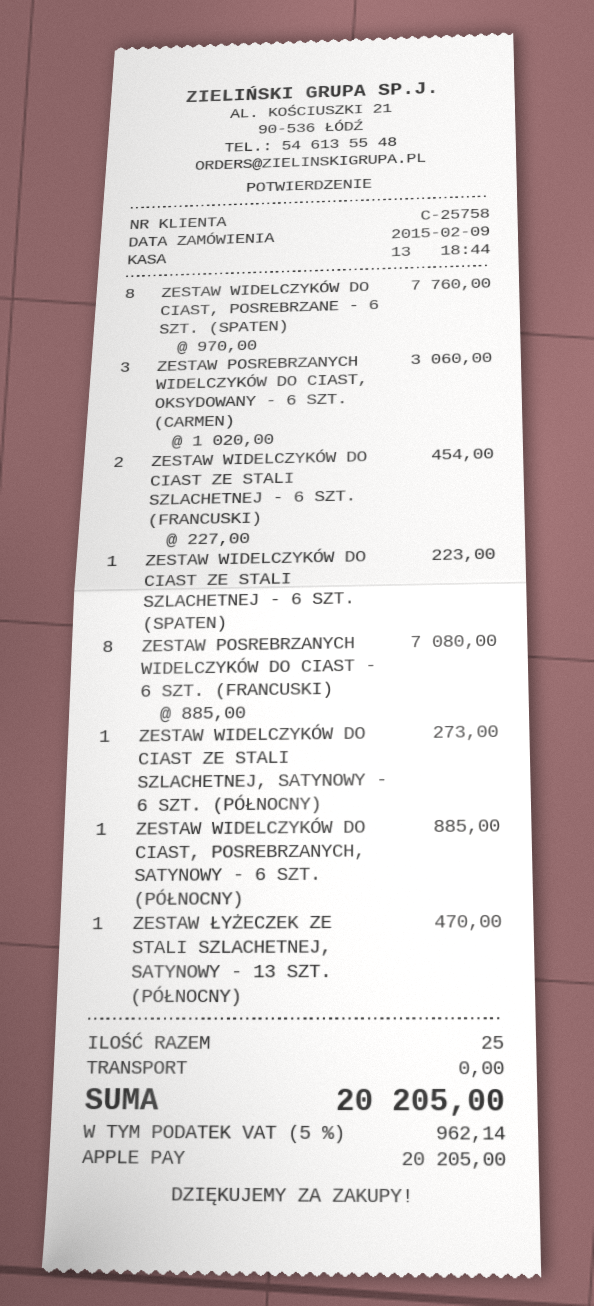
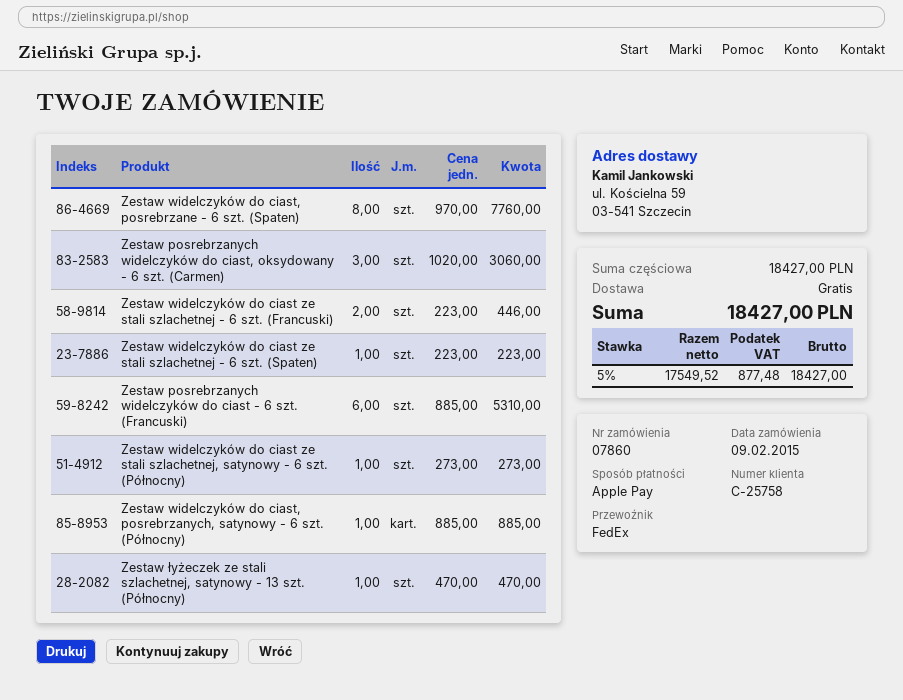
ZESTAW WIDELCZYKÓW DO CIAST ZE STALI SZLACHETNEJ - 6 SZT. (FRANCUSKI): 2 x 227.00 = 454.00 -> 2 x 223.00 = 446.00
ZESTAW POSREBRZANYCH WIDELCZYKÓW DO CIAST - 6 SZT. (FRANCUSKI): 8 x 885.00 = 7080.00 -> 6 x 885.00 = 5310.00
tax: 5% = 962.14 -> 5% = 877.48
total: 20205.00 -> 18427.00

